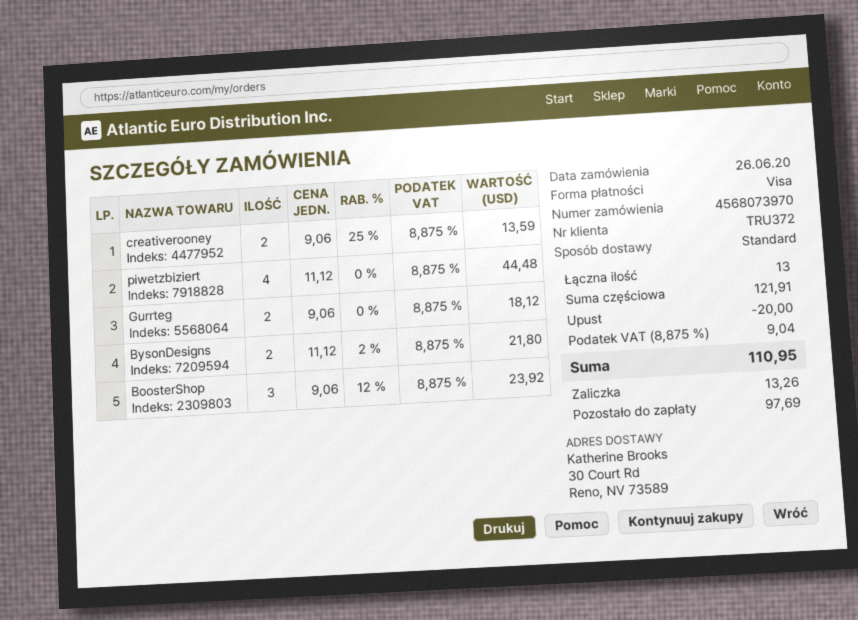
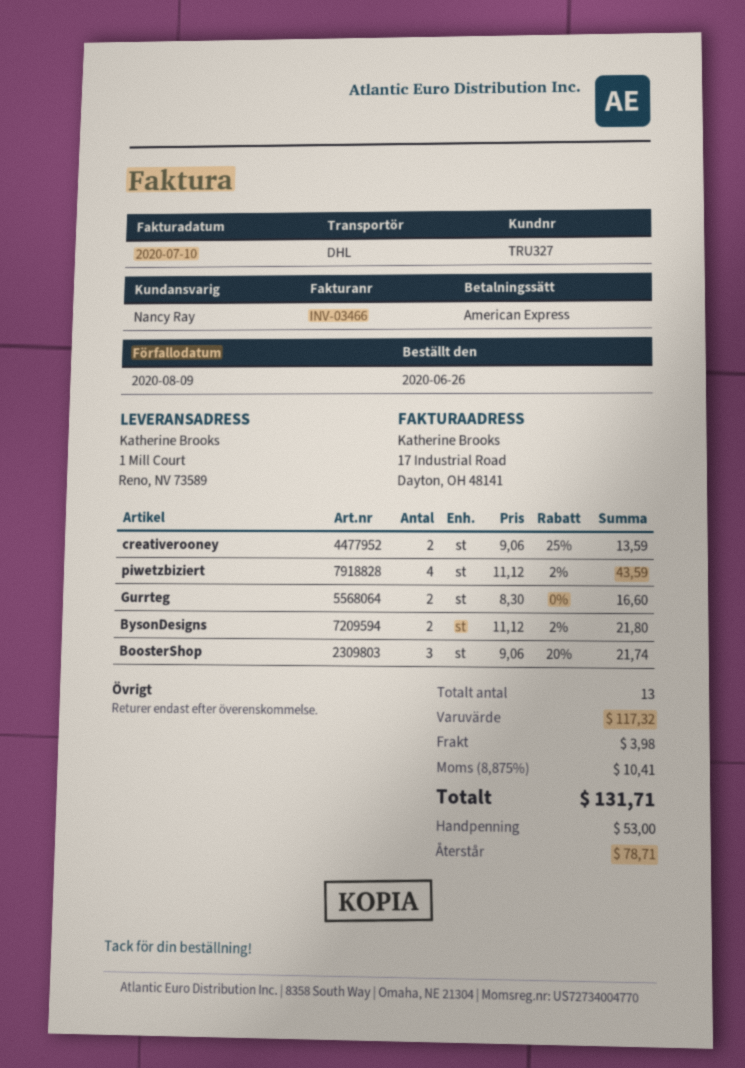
customer number: TRU372 -> TRU327
payment method: Visa -> American Express
shipping method: standard -> DHL
ship to: 30 Court Rd, Reno, NV 73589 -> 1 Mill Court, Reno, NV 73589
piwetzbiziert: 4 x 11.12 = 44.48 -> 4 x 11.12 - 2% = 43.59
Gurrteg: 2 x 9.06 = 18.12 -> 2 x 8.30 = 16.60
BoosterShop: 3 x 9.06 - 12% = 23.92 -> 3 x 9.06 - 20% = 21.74
subtotal: 121.91 -> 117.32
discount: 20.00 -> none
shipping: none -> 3.98
tax: 8.875% = 9.04 -> 8.875% = 10.41
total: 110.95 -> 131.71
deposit: 13.26 -> 53.00
balance: 97.69 -> 78.71

